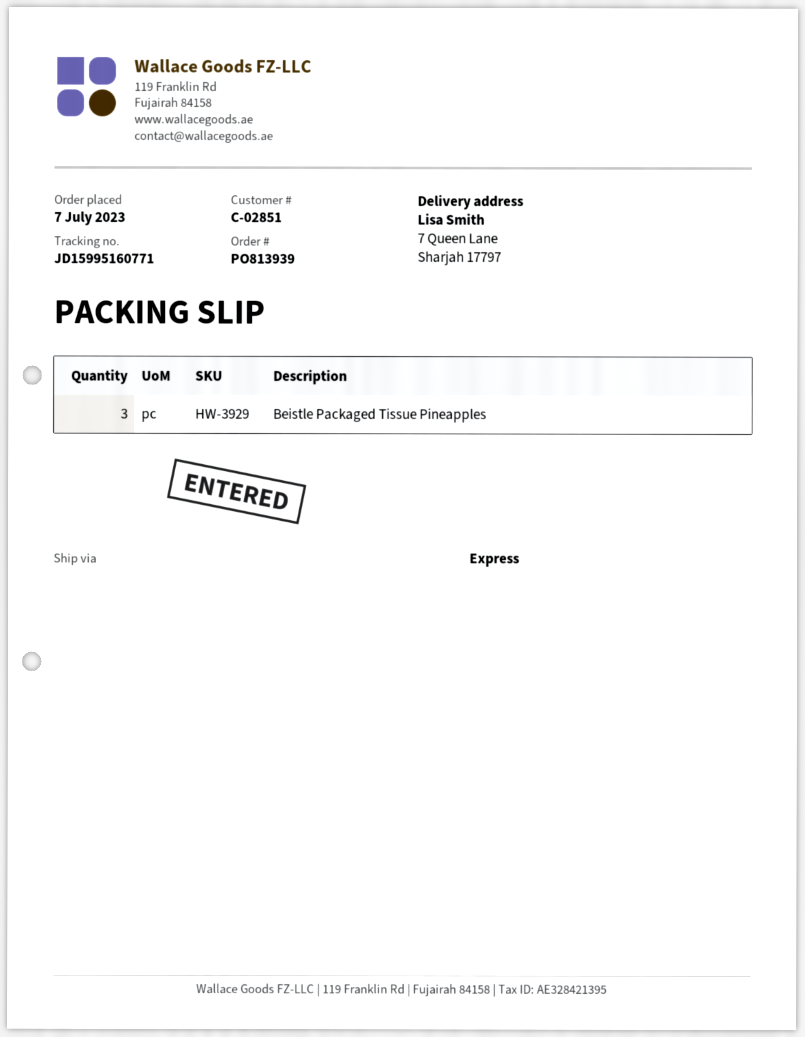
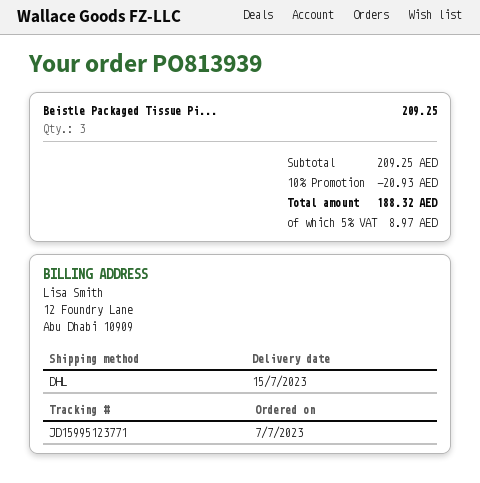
shipping method: express -> DHL
tracking number: JD15995160771 -> JD15995123771

